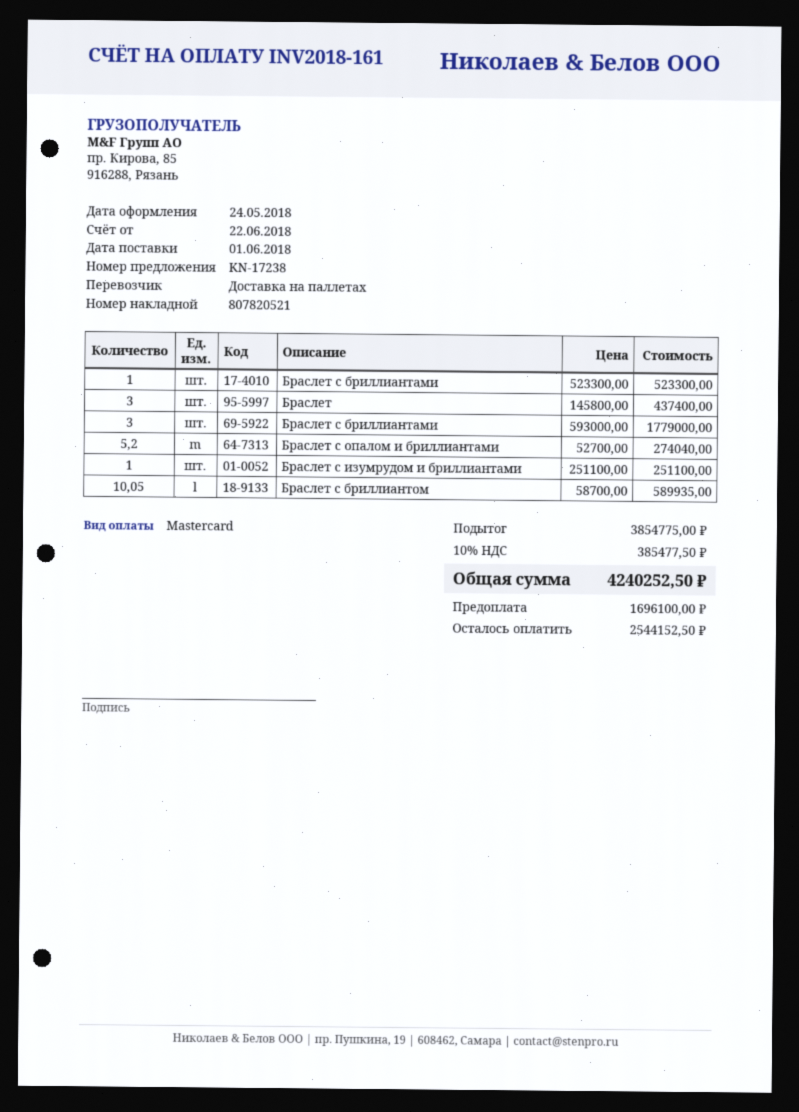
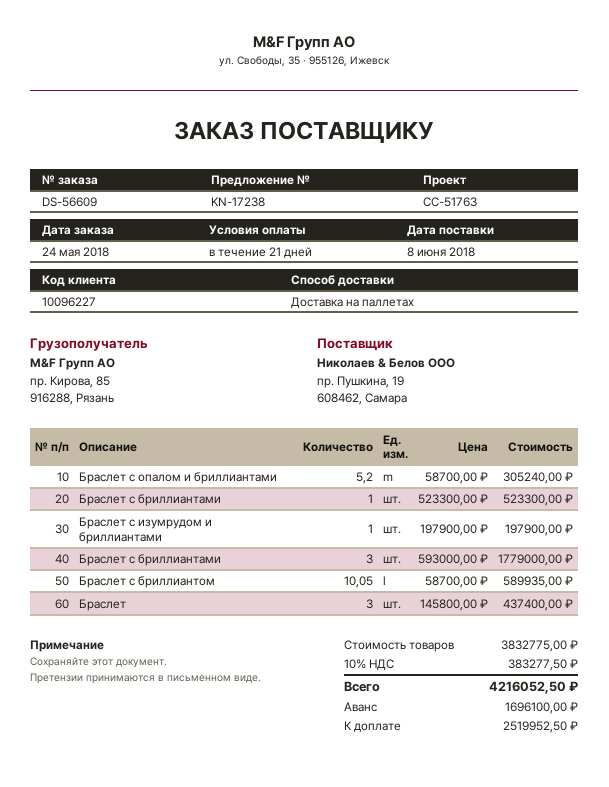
delivery date: 2018-06-01 -> 2018-06-08
Браслет с опалом и бриллиантами: 5.2 x 52700.00 = 274040.00 -> 5.2 x 58700.00 = 305240.00
Браслет с изумрудом и бриллиантами: 1 x 251100.00 = 251100.00 -> 1 x 197900.00 = 197900.00
subtotal: 3854775.00 -> 3832775.00
tax: 10% = 385477.50 -> 10% = 383277.50
total: 4240252.50 -> 4216052.50
balance: 2544152.50 -> 2519952.50

